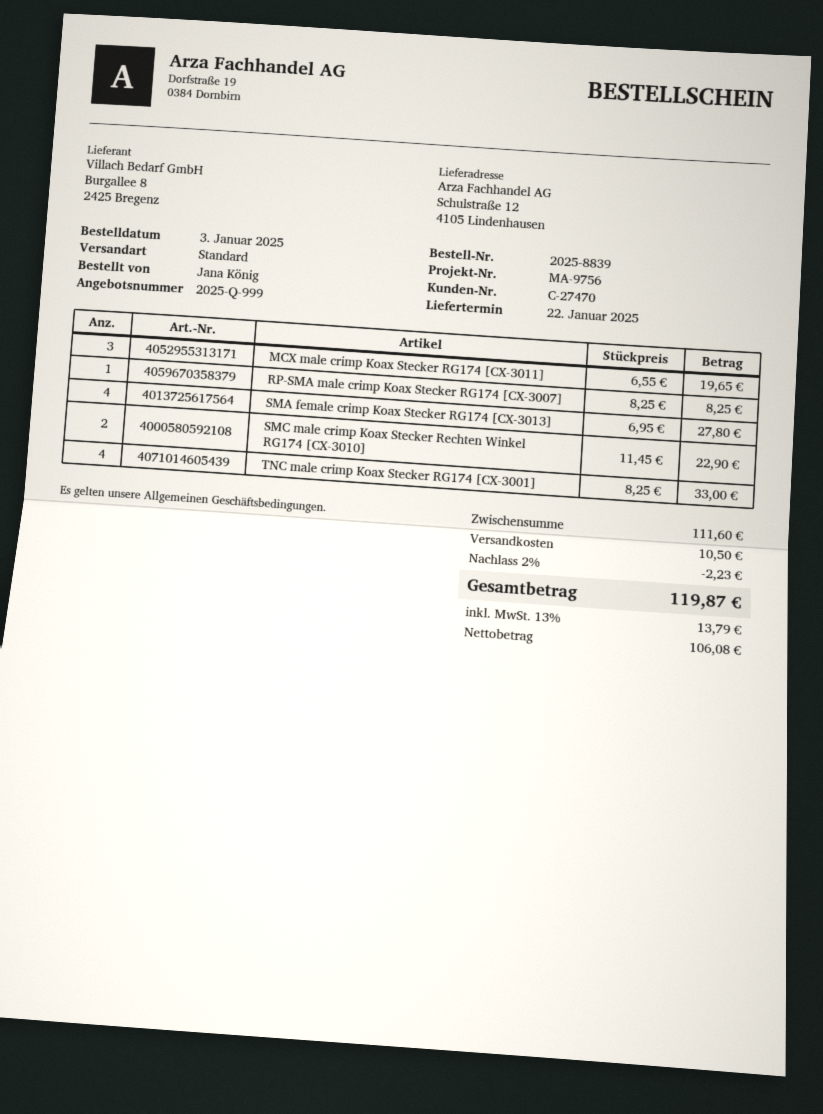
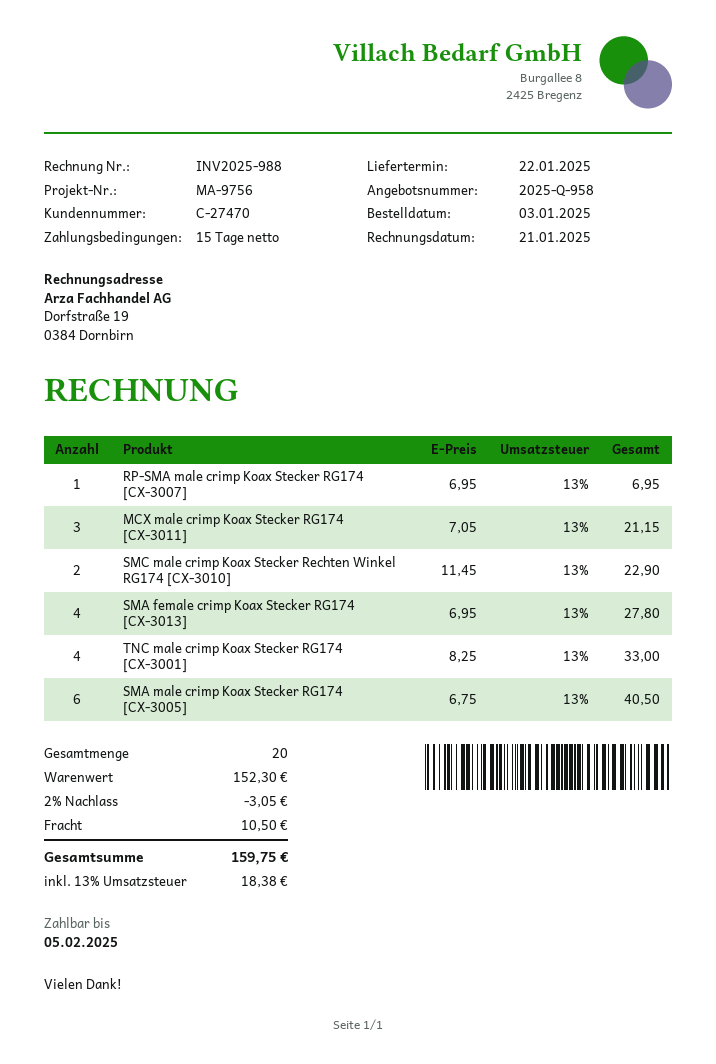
quote number: 2025-Q-999 -> 2025-Q-958
MCX male crimp Koax Stecker RG174 [CX-3011]: 3 x 6.55 = 19.65 -> 3 x 7.05 = 21.15
RP-SMA male crimp Koax Stecker RG174 [CX-3007]: 1 x 8.25 = 8.25 -> 1 x 6.95 = 6.95
SMA male crimp Koax Stecker RG174 [CX-3005]: none -> 6 x 6.75 = 40.50
subtotal: 111.60 -> 152.30
discount: 2% = 2.23 -> 2% = 3.05
tax: 13% = 13.79 -> 13% = 18.38
total: 119.87 -> 159.75

